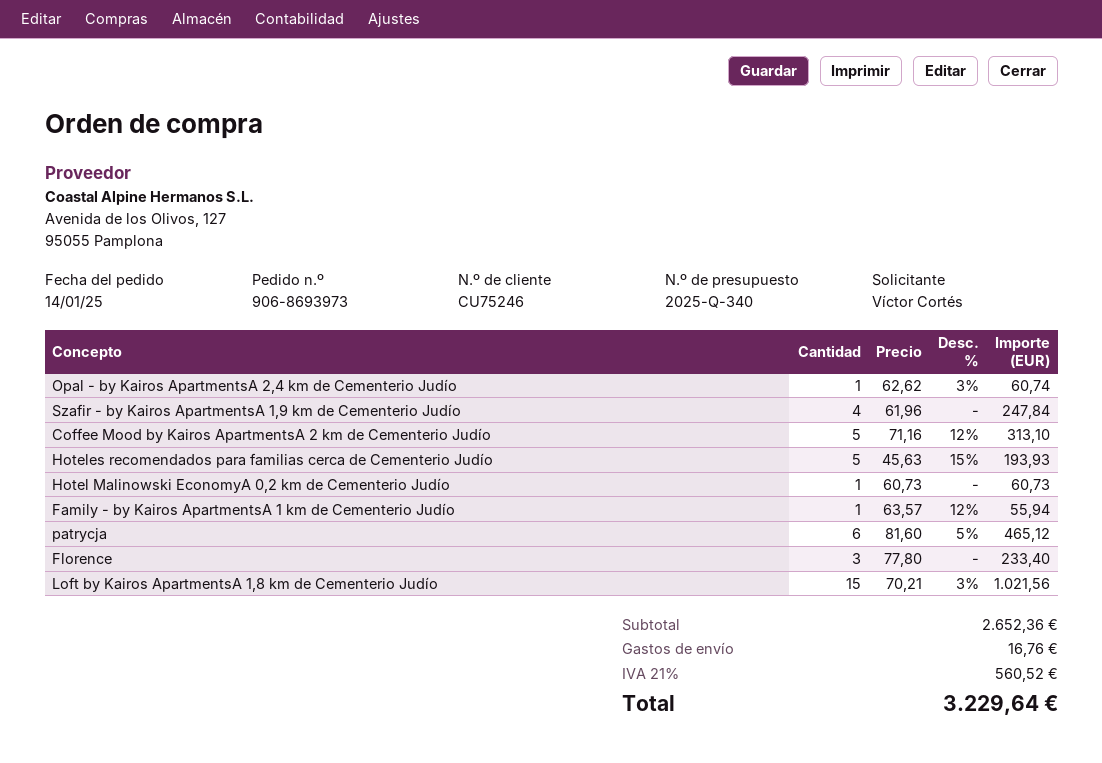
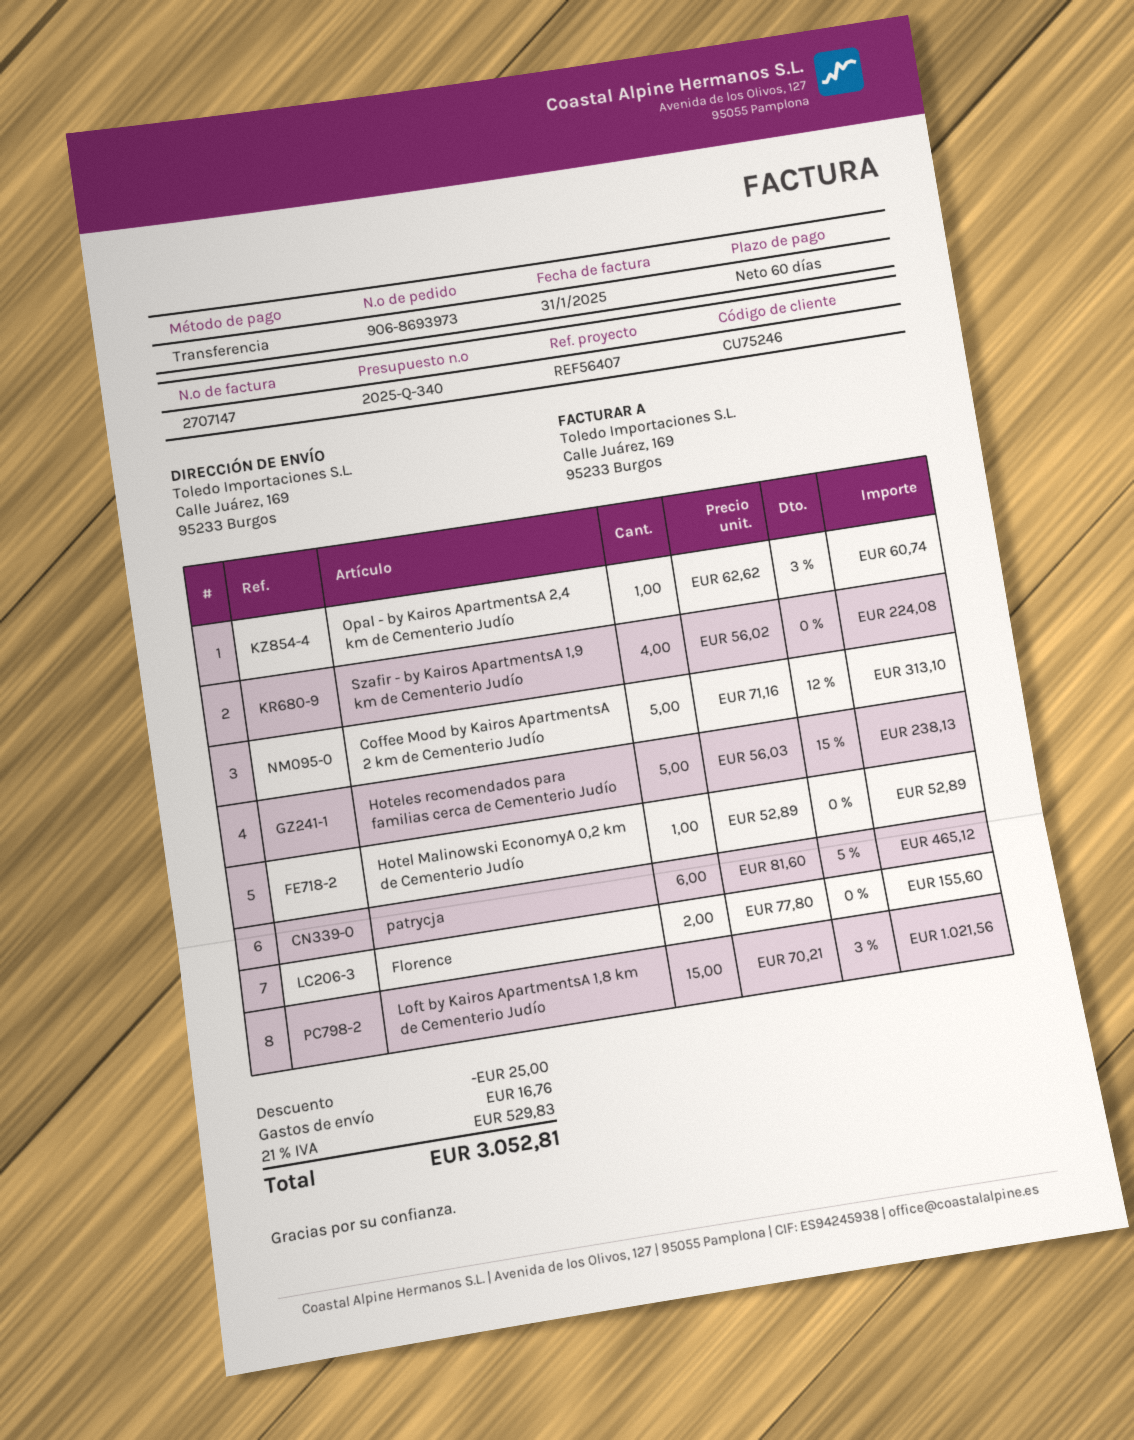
Szafir - by Kairos ApartmentsA 1,9 km de Cementerio Judío: 4 x 61.96 = 247.84 -> 4 x 56.02 = 224.08
Hoteles recomendados para familias cerca de Cementerio Judío: 5 x 45.63 - 15% = 193.93 -> 5 x 56.03 - 15% = 238.13
Hotel Malinowski EconomyA 0,2 km de Cementerio Judío: 1 x 60.73 = 60.73 -> 1 x 52.89 = 52.89
Family - by Kairos ApartmentsA 1 km de Cementerio Judío: 1 x 63.57 - 12% = 55.94 -> none
Florence: 3 x 77.80 = 233.40 -> 2 x 77.80 = 155.60
discount: none -> 25.00
tax: 21% = 560.52 -> 21% = 529.83
total: 3229.64 -> 3052.81

